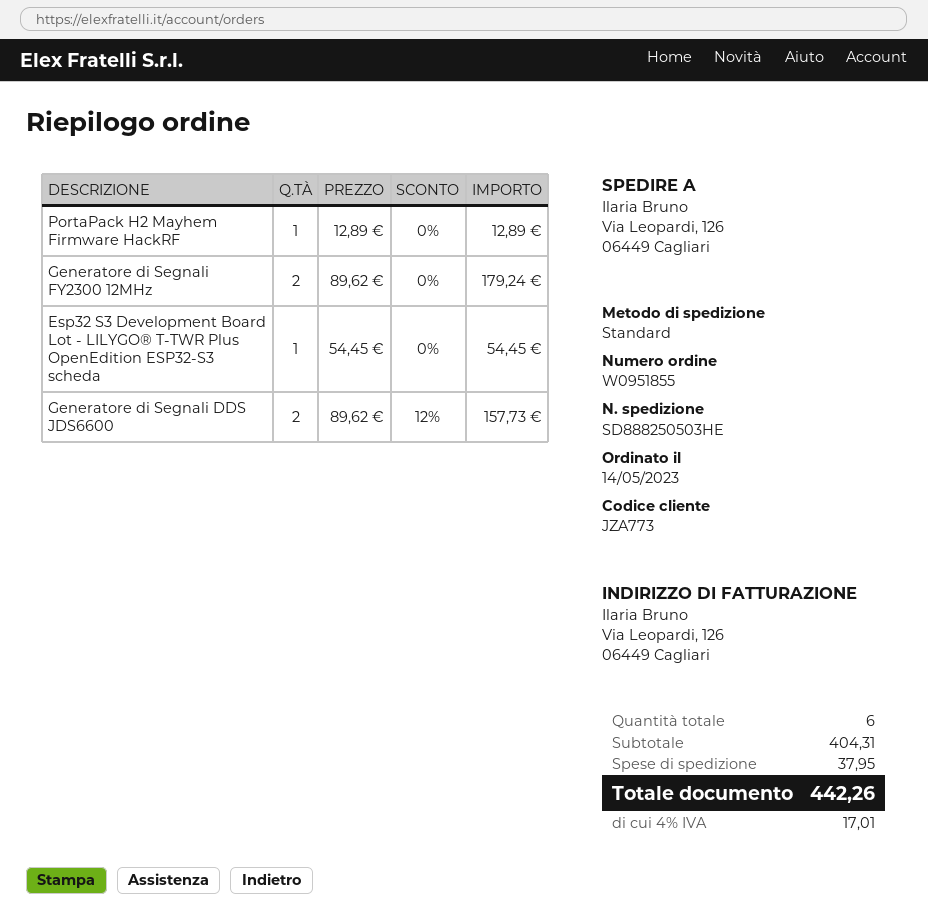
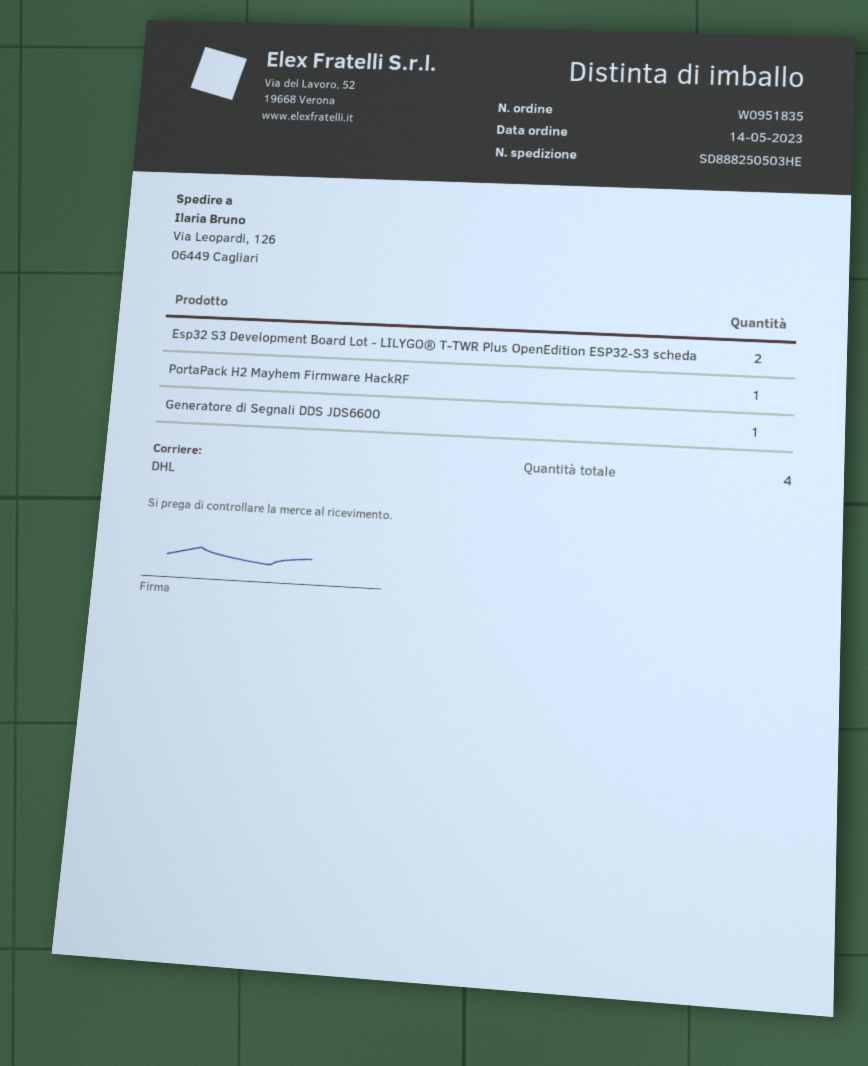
order number: W0951855 -> W0951835
shipping method: standard -> DHL
Generatore di Segnali FY2300 12MHz: 2 -> none
Esp32 S3 Development Board Lot - LILYGO® T-TWR Plus OpenEdition ESP32-S3 scheda: 1 -> 2
Generatore di Segnali DDS JDS6600: 2 -> 1
total quantity: 6 -> 4

